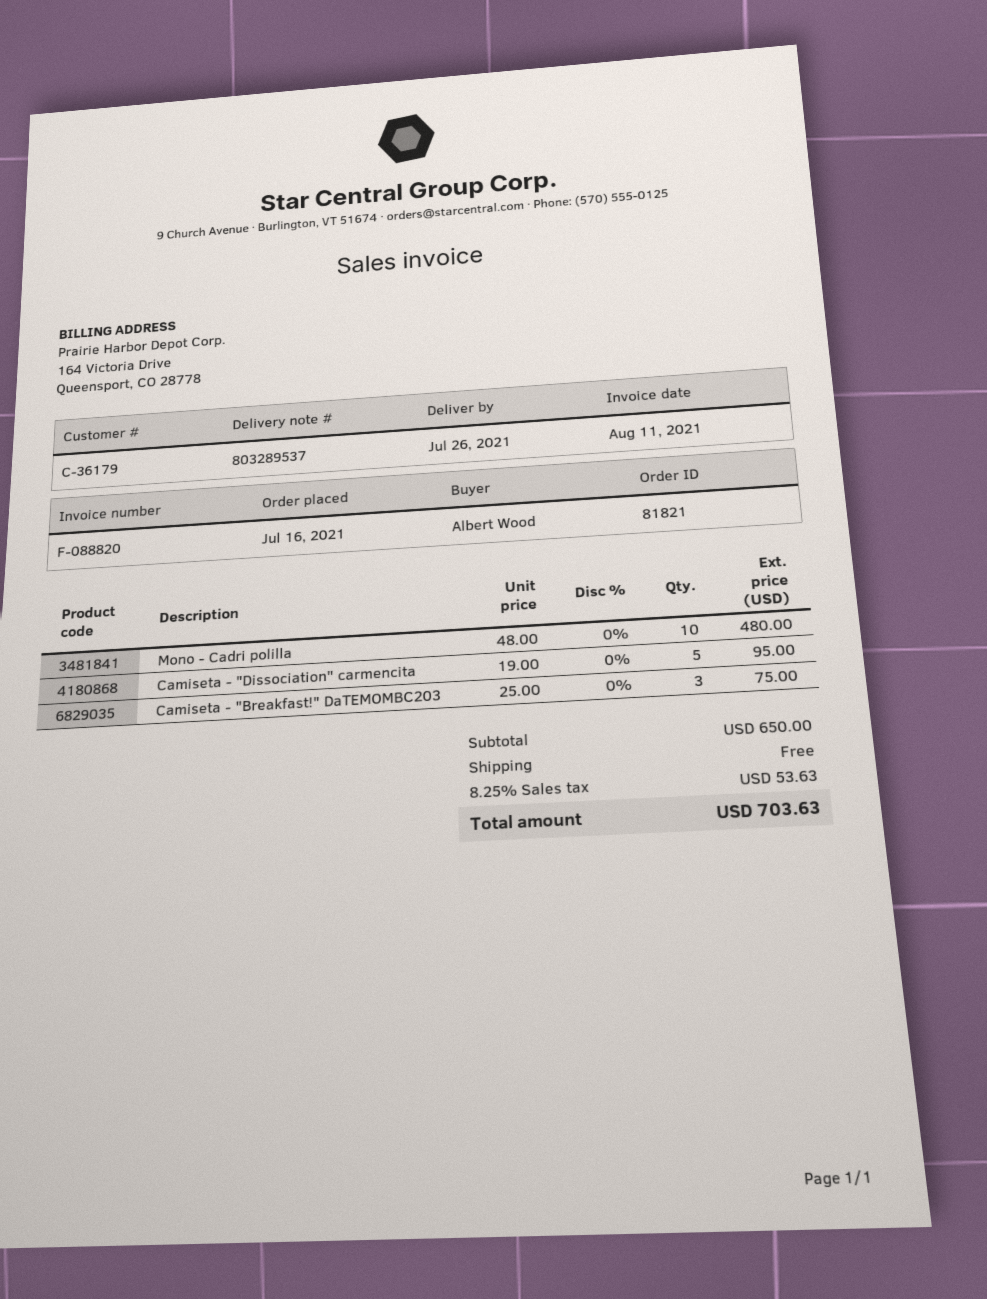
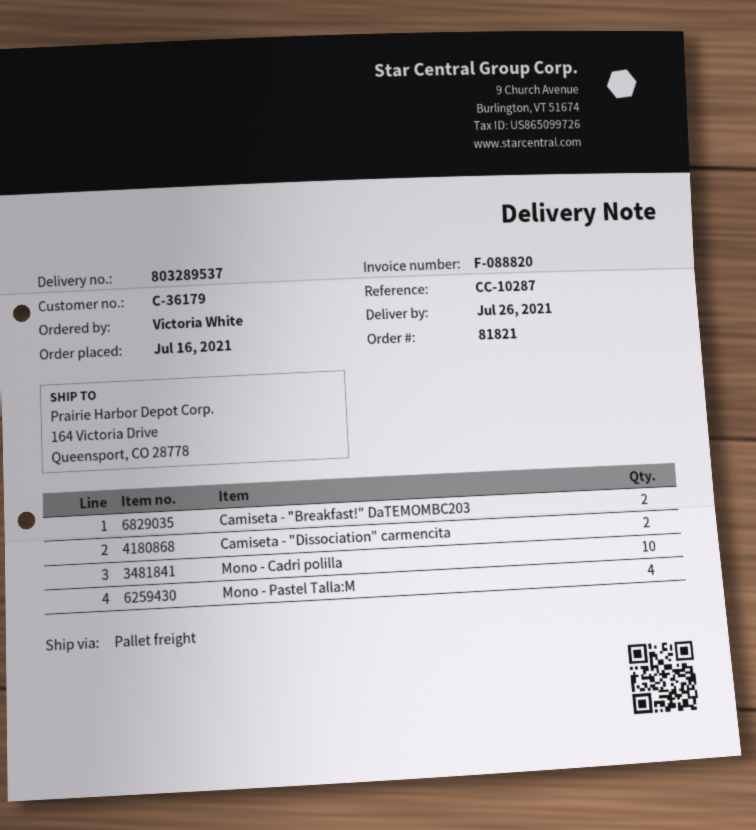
ordered by: Albert Wood -> Victoria White
Camiseta - "Dissociation" carmencita: 5 -> 2
Camiseta - "Breakfast!" DaTEMOMBC203: 3 -> 2
Mono - Pastel Talla:M: none -> 4

